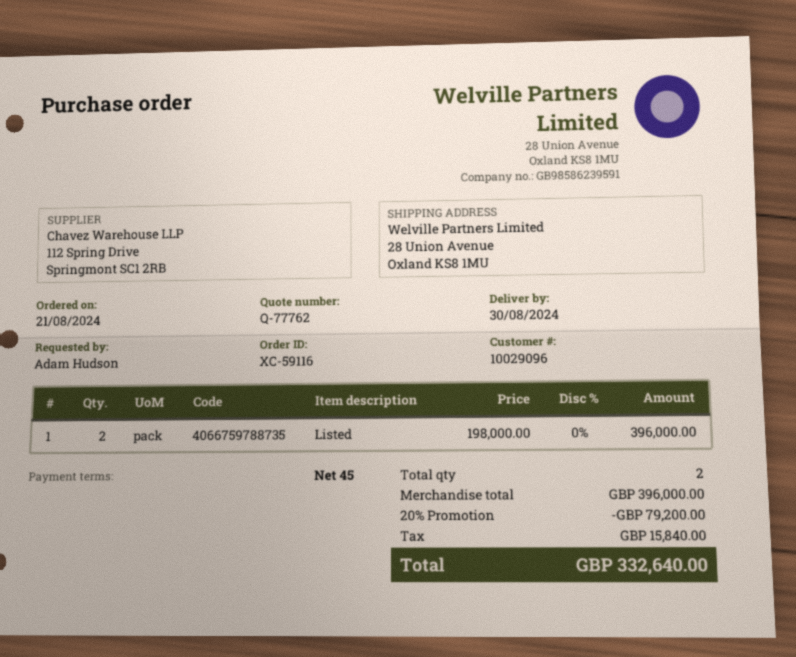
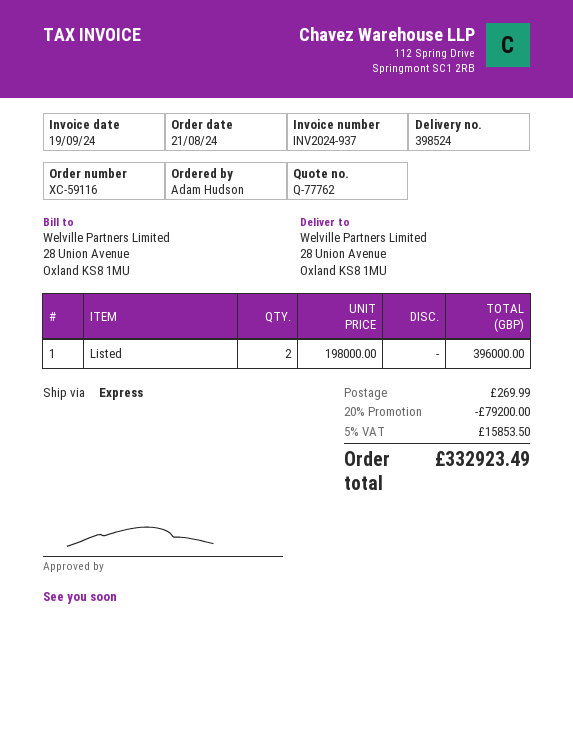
shipping: none -> 269.99
tax: 15840.00 -> 15853.50
total: 332640.00 -> 332923.49

